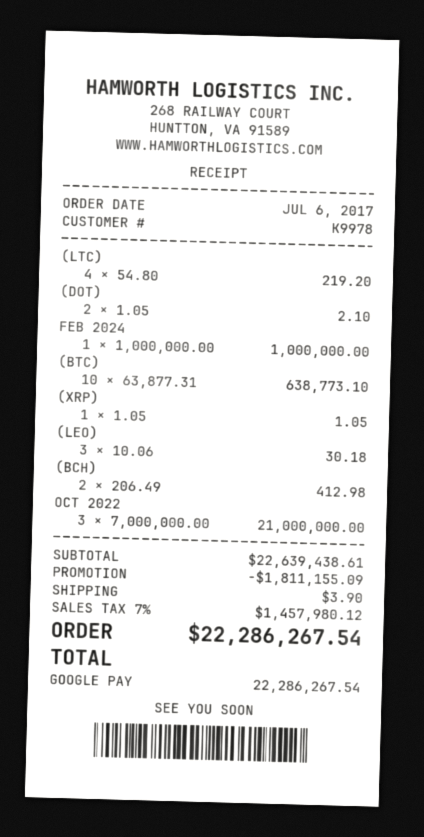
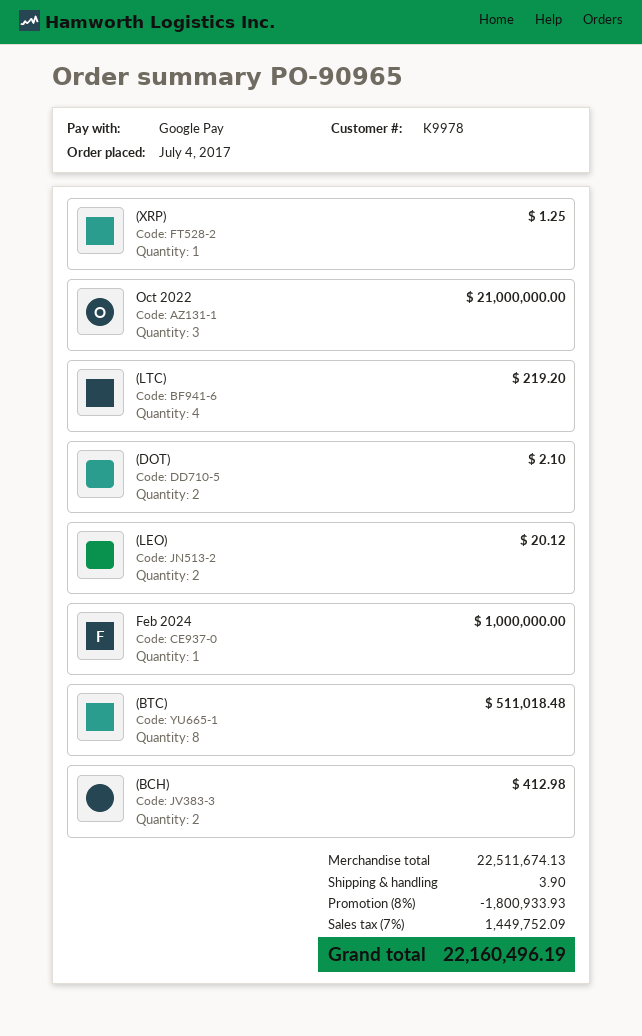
order date: 2017-07-06 -> 2017-07-04
(BTC): 10 for 638773.10 -> 8 for 511018.48
(XRP): 1 for 1.05 -> 1 for 1.25
(LEO): 3 for 30.18 -> 2 for 20.12
subtotal: 22639438.61 -> 22511674.13
discount: 1811155.09 -> 1800933.93
tax: 7% = 1457980.12 -> 7% = 1449752.09
total: 22286267.54 -> 22160496.19

